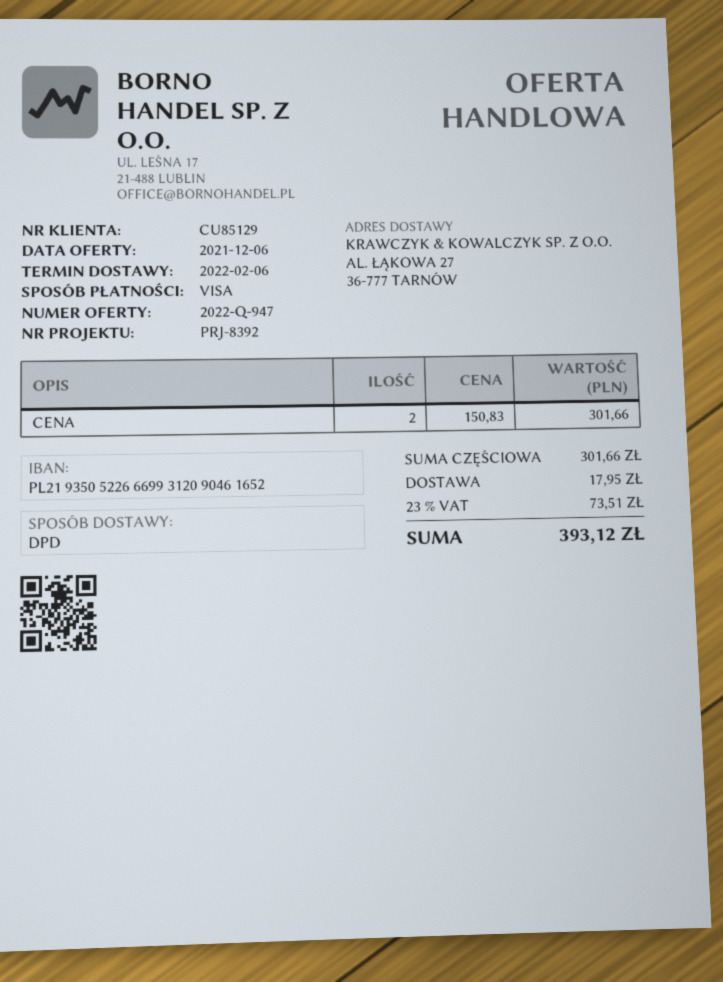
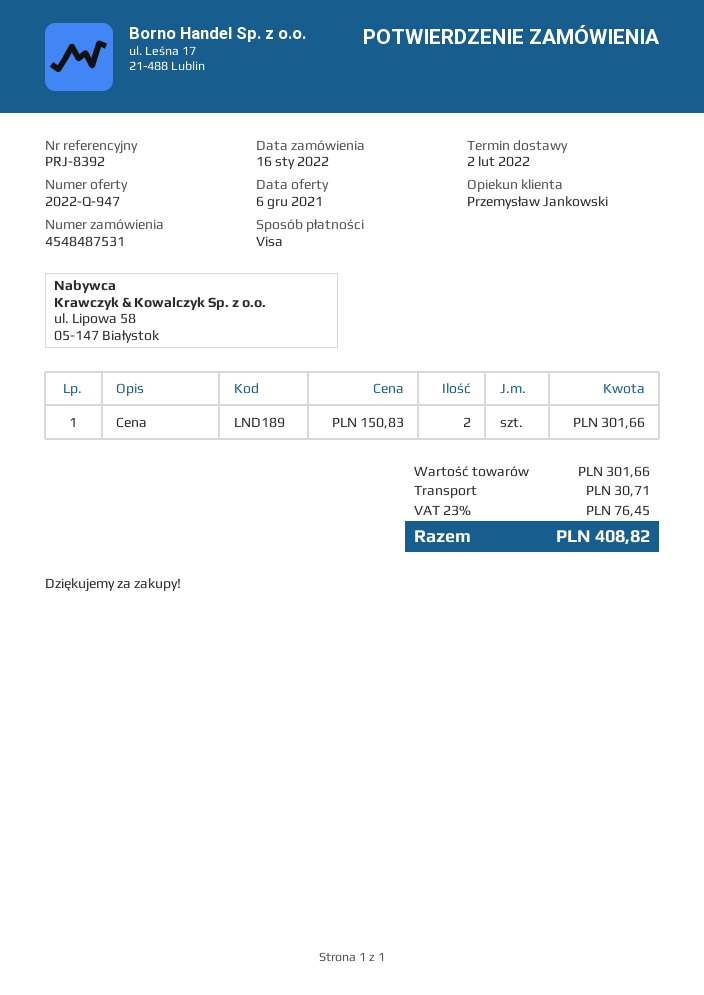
delivery date: 2022-02-06 -> 2022-02-02
shipping: 17.95 -> 30.71
tax: 23% = 73.51 -> 23% = 76.45
total: 393.12 -> 408.82

